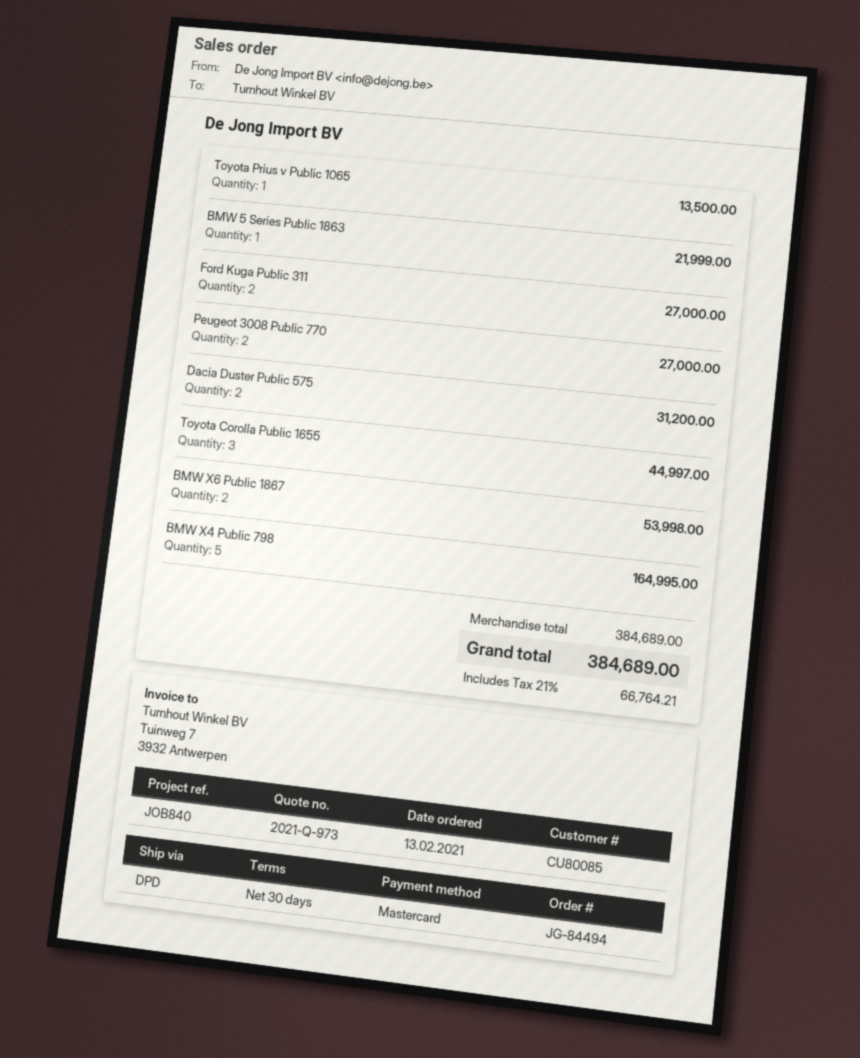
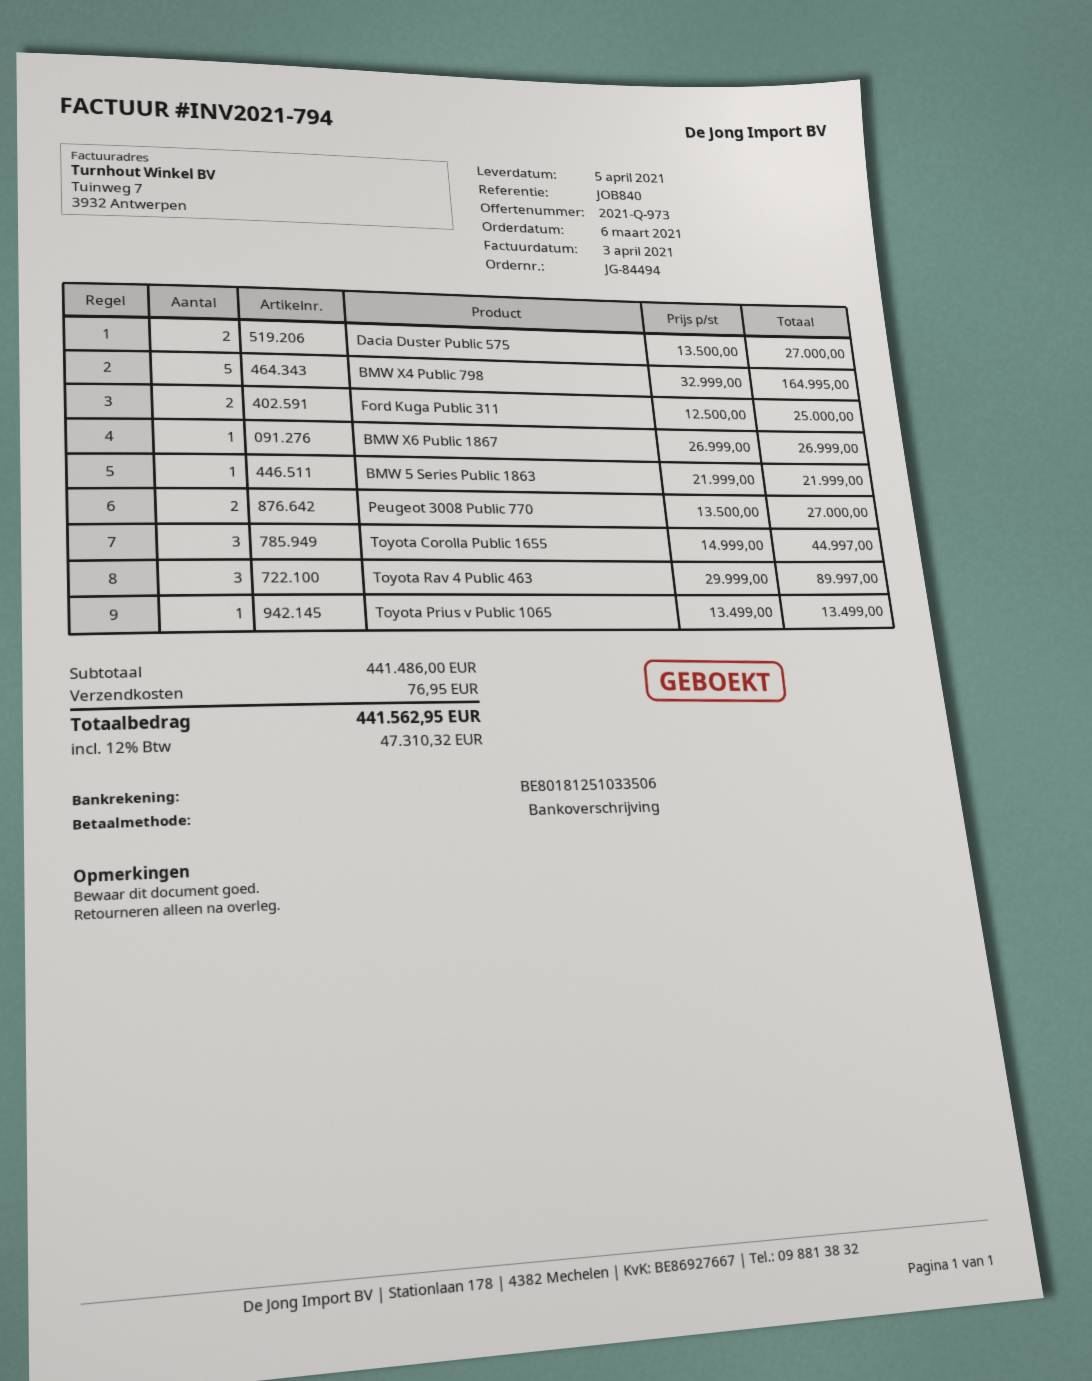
order date: 2021-02-13 -> 2021-03-06
payment method: Mastercard -> bank transfer
Toyota Prius v Public 1065: 1 for 13500.00 -> 1 for 13499.00
Ford Kuga Public 311: 2 for 27000.00 -> 2 for 25000.00
Dacia Duster Public 575: 2 for 31200.00 -> 2 for 27000.00
BMW X6 Public 1867: 2 for 53998.00 -> 1 for 26999.00
Toyota Rav 4 Public 463: none -> 3 for 89997.00
subtotal: 384689.00 -> 441486.00
shipping: none -> 76.95
tax: 21% = 66764.21 -> 12% = 47310.32
total: 384689.00 -> 441562.95

